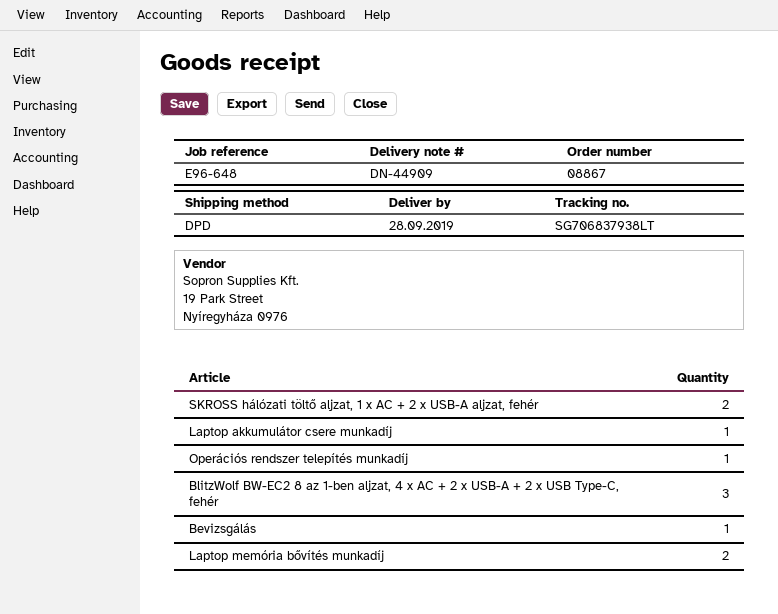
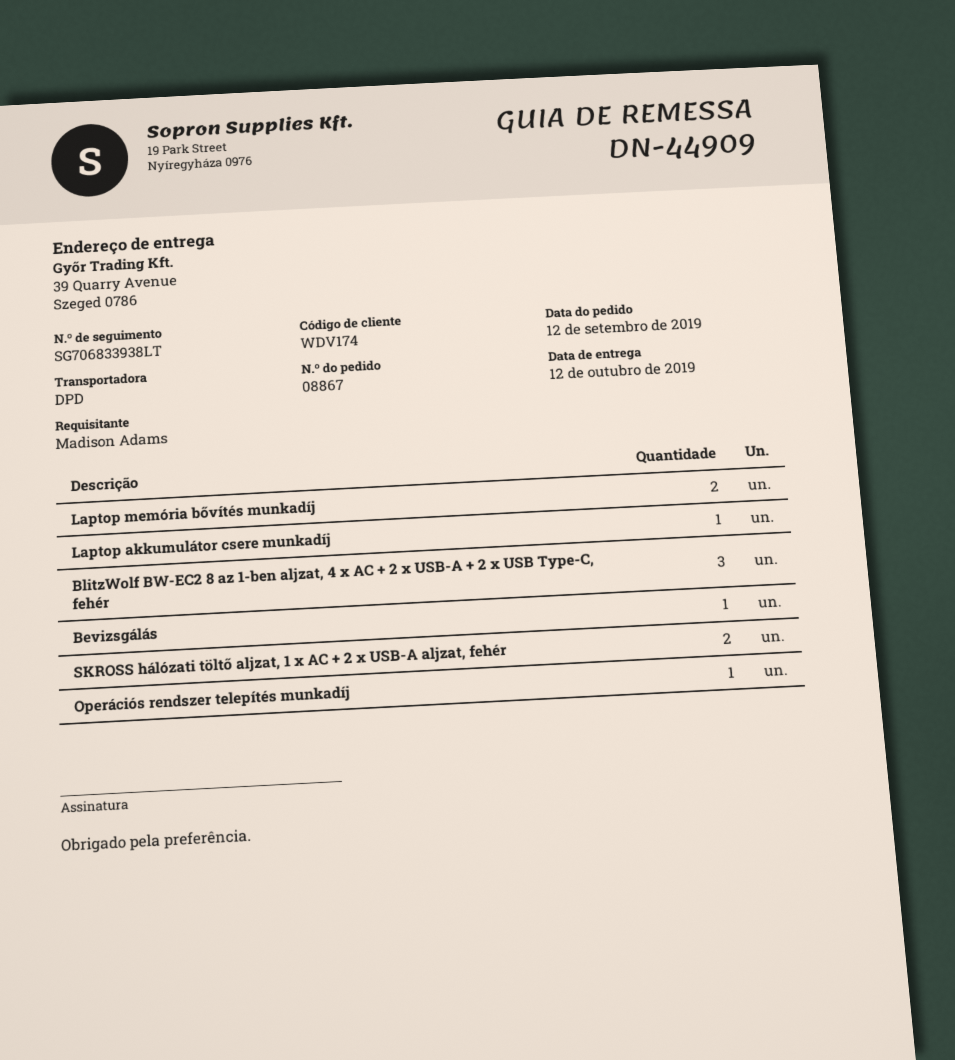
delivery date: 2019-09-28 -> 2019-10-12
tracking number: SG706837938LT -> SG706833938LT

